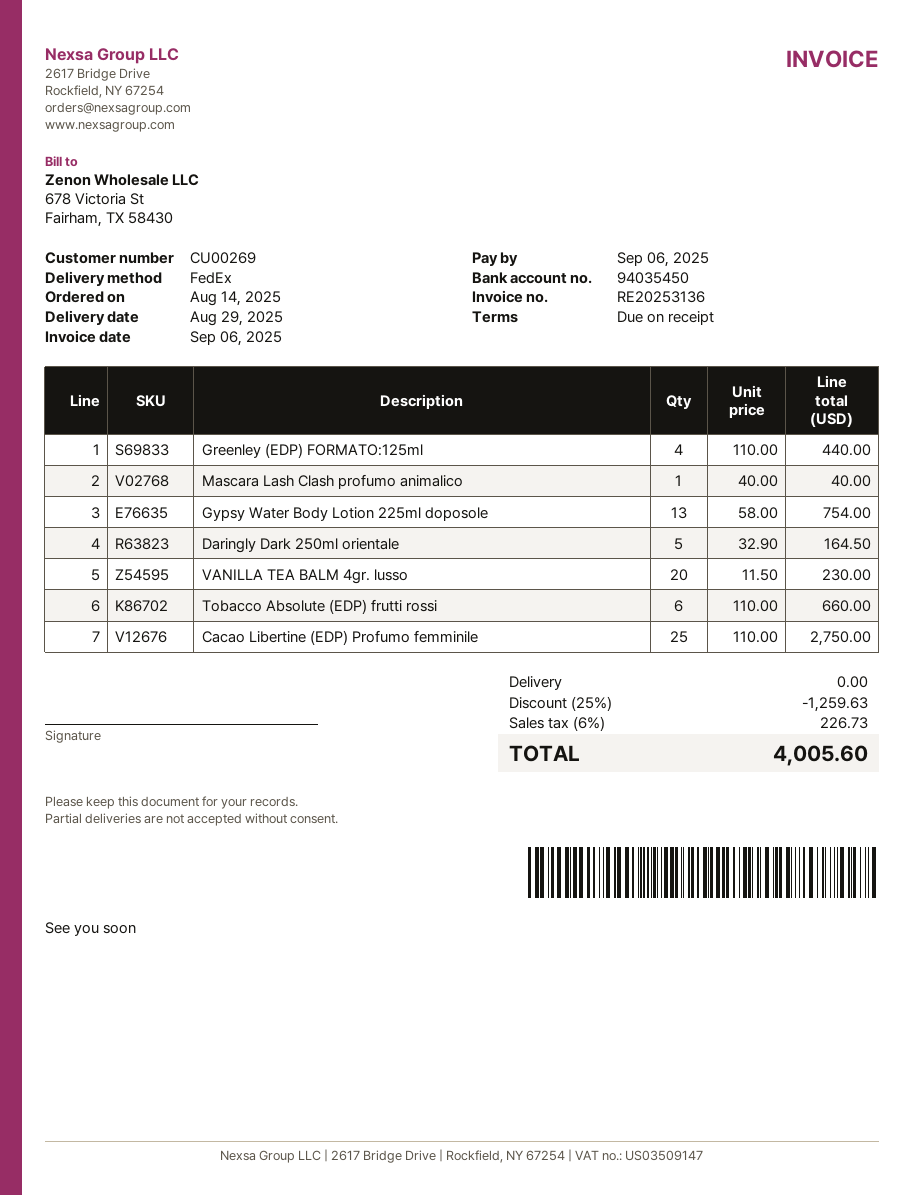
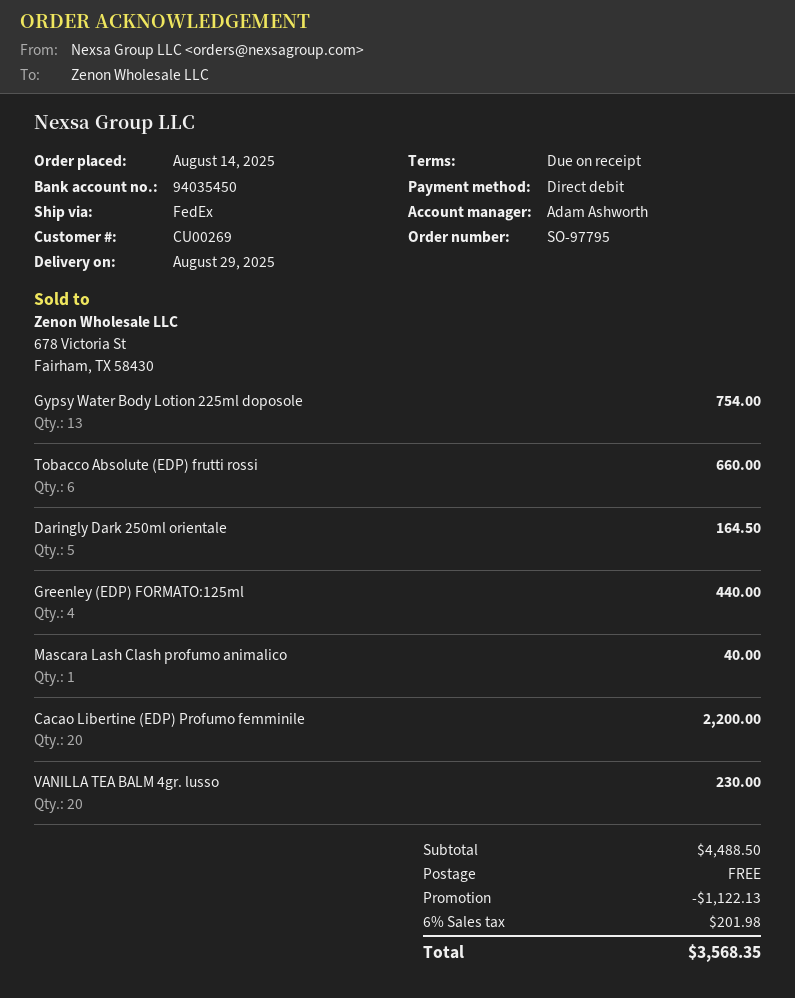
Cacao Libertine (EDP) Profumo femminile: 25 for 2750.00 -> 20 for 2200.00
discount: 1259.63 -> 1122.13
tax: 6% = 226.73 -> 6% = 201.98
total: 4005.60 -> 3568.35

